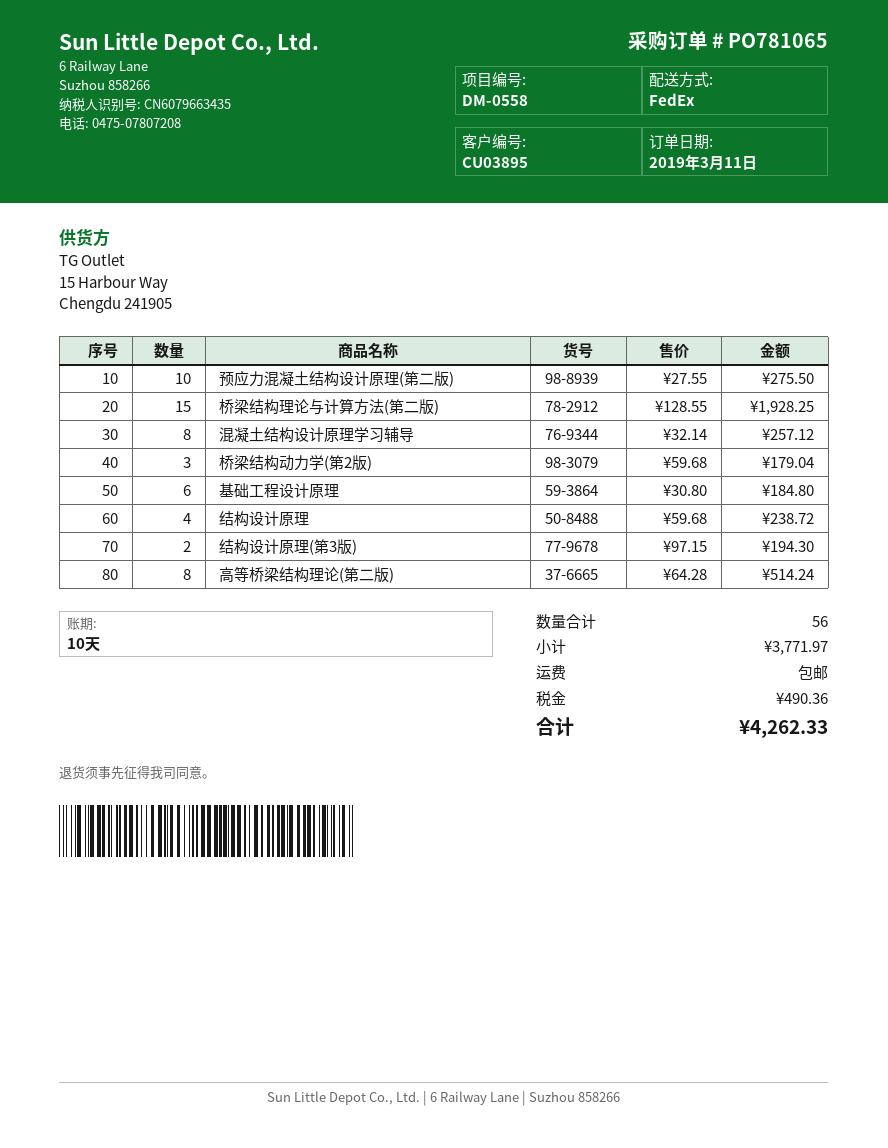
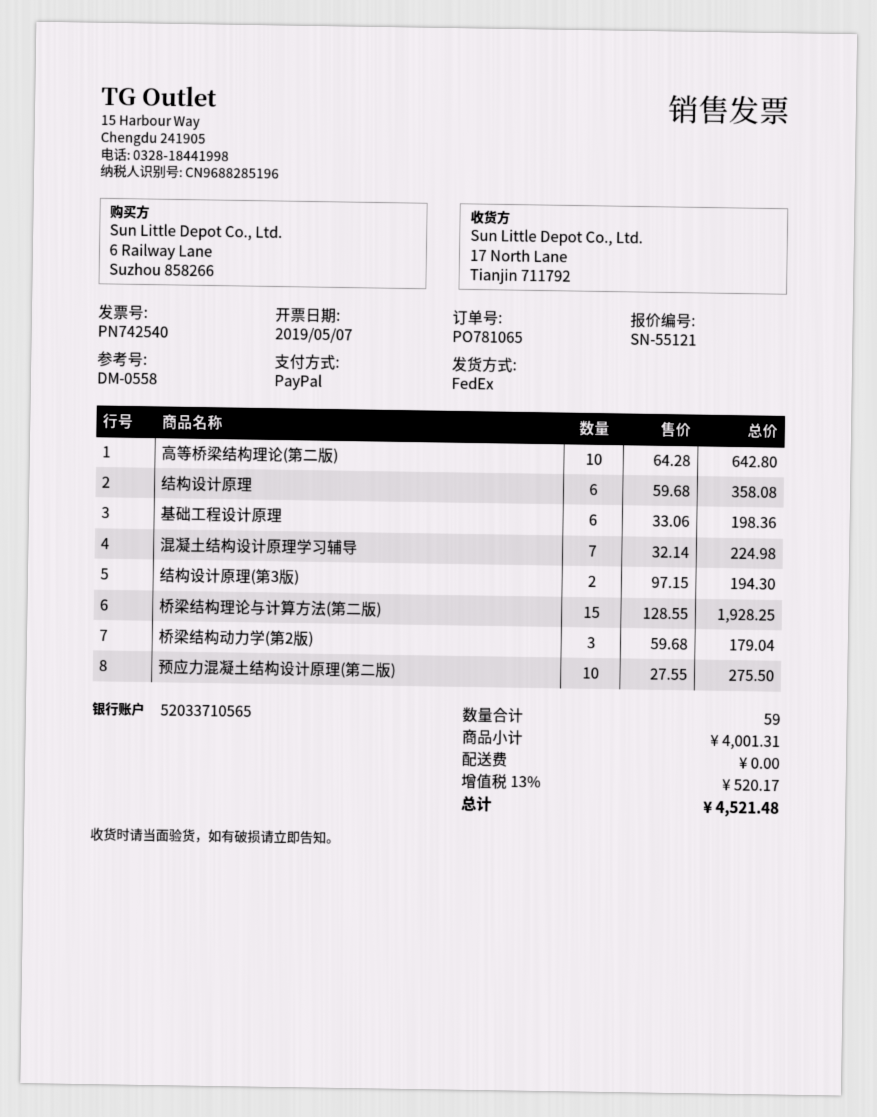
混凝土结构设计原理学习辅导: 8 x 32.14 = 257.12 -> 7 x 32.14 = 224.98
基础工程设计原理: 6 x 30.80 = 184.80 -> 6 x 33.06 = 198.36
结构设计原理: 4 x 59.68 = 238.72 -> 6 x 59.68 = 358.08
高等桥梁结构理论(第二版): 8 x 64.28 = 514.24 -> 10 x 64.28 = 642.80
total quantity: 56 -> 59
subtotal: 3771.97 -> 4001.31
tax: 490.36 -> 520.17
total: 4262.33 -> 4521.48

